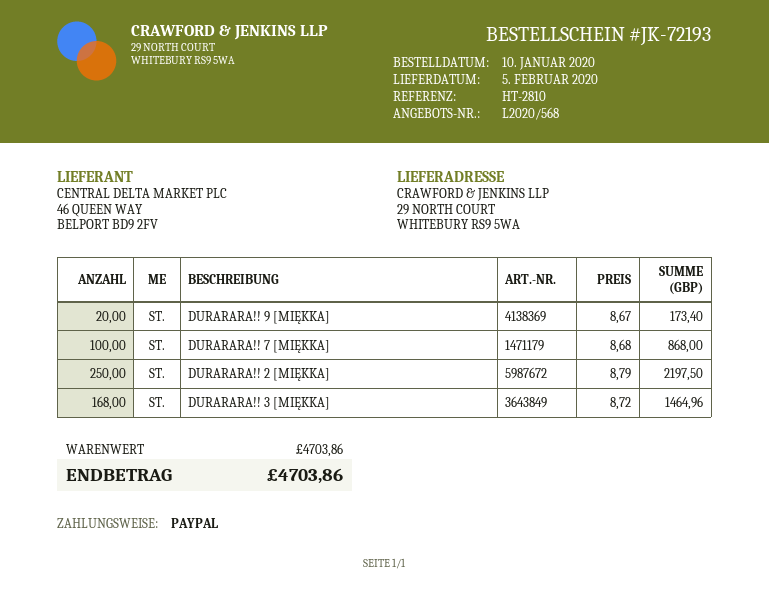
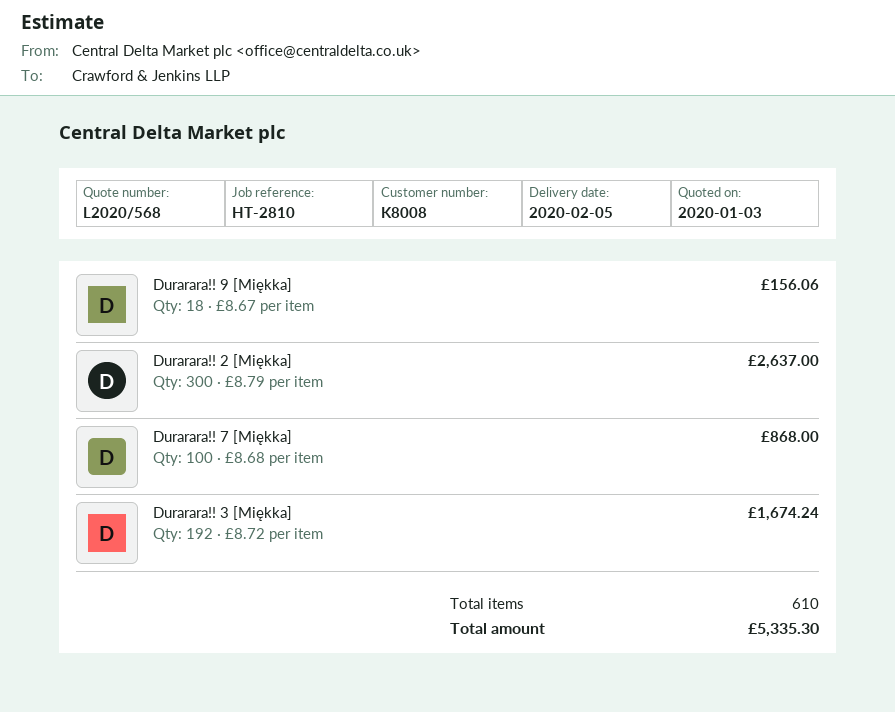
DURARARA!! 9 [MIĘKKA]: 20 x 8.67 = 173.40 -> 18 x 8.67 = 156.06
DURARARA!! 2 [MIĘKKA]: 250 x 8.79 = 2197.50 -> 300 x 8.79 = 2637.00
DURARARA!! 3 [MIĘKKA]: 168 x 8.72 = 1464.96 -> 192 x 8.72 = 1674.24
total: 4703.86 -> 5335.30

